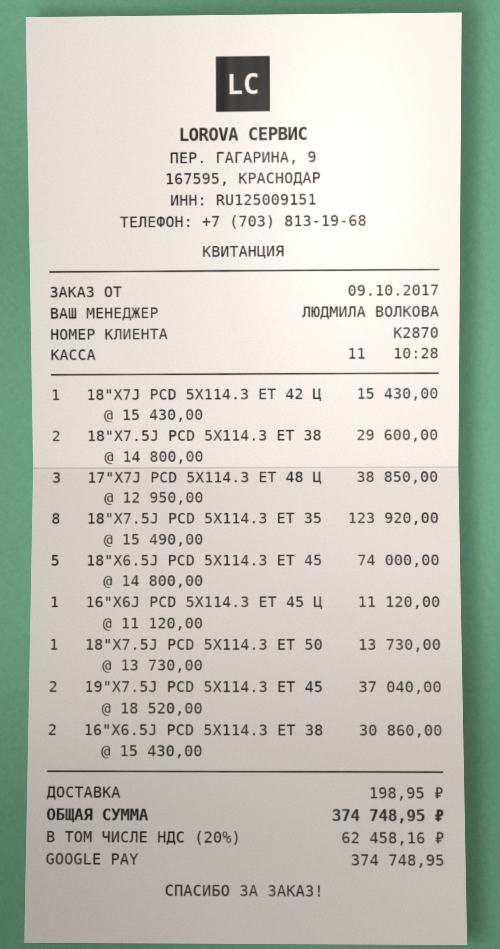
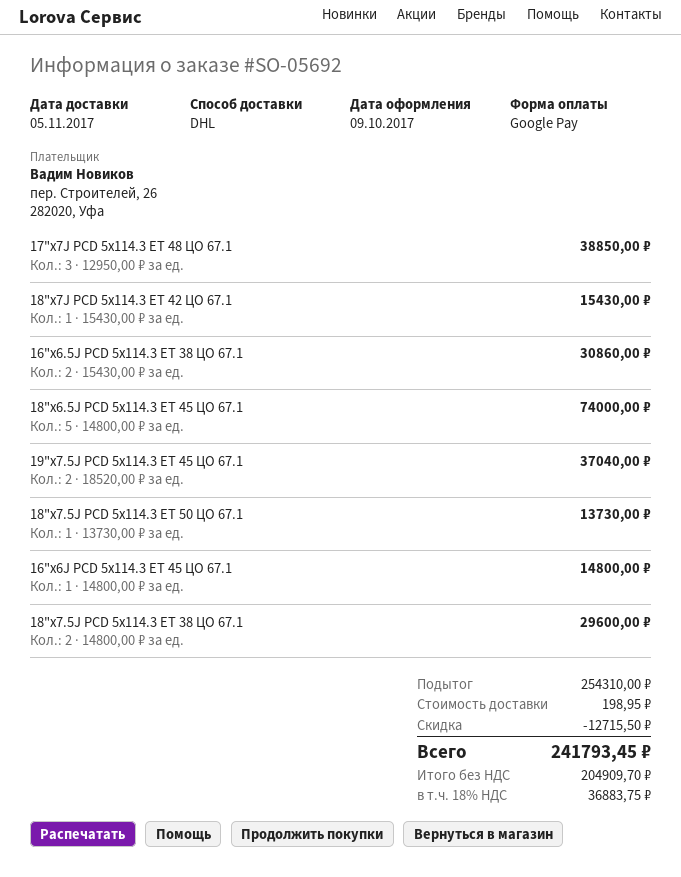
18"X7.5J PCD 5X114.3 ЕТ 35: 8 x 15490.00 = 123920.00 -> none
16"X6J PCD 5X114.3 ЕТ 45 Ц: 1 x 11120.00 = 11120.00 -> 1 x 14800.00 = 14800.00
discount: none -> 12715.50
tax: 20% = 62458.16 -> 18% = 36883.75
total: 374748.95 -> 241793.45

